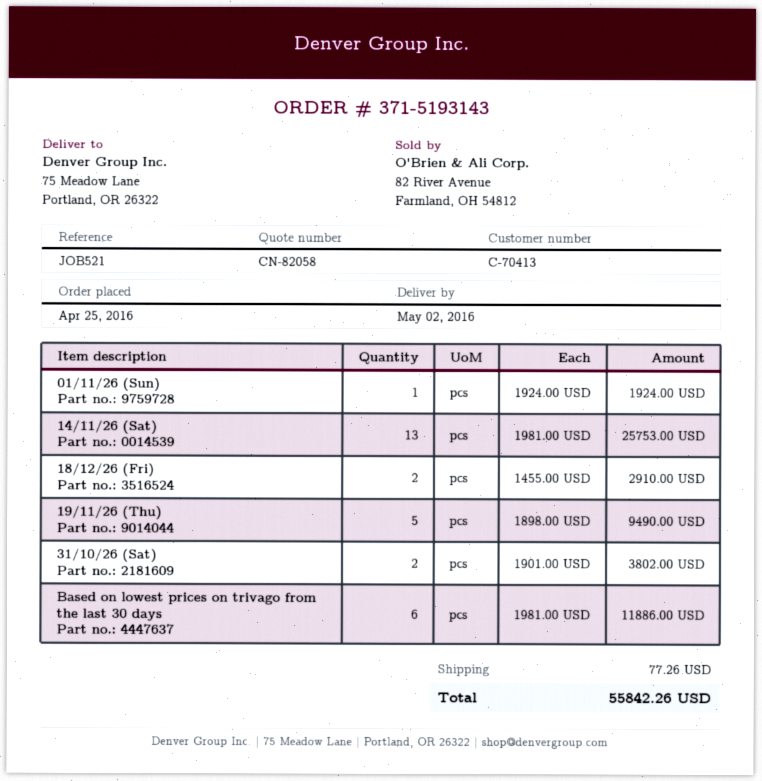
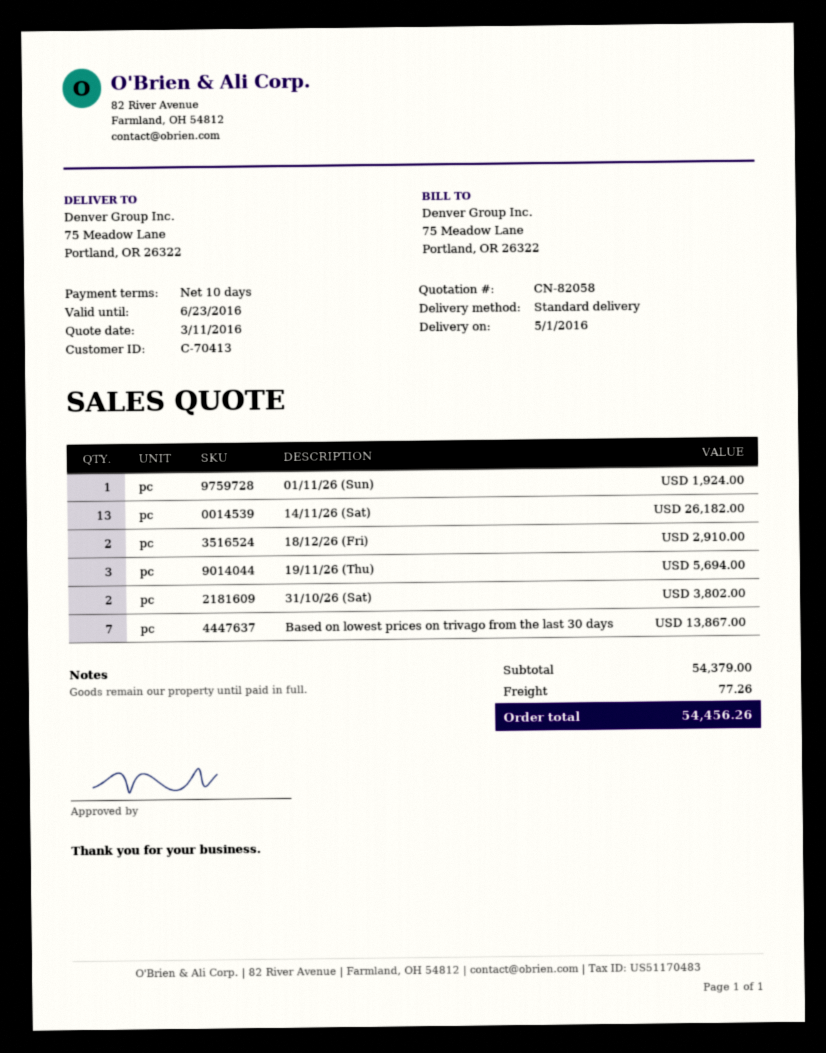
delivery date: 2016-05-02 -> 2016-05-01
14/11/26 (Sat): 13 for 25753.00 -> 13 for 26182.00
19/11/26 (Thu): 5 for 9490.00 -> 3 for 5694.00
Based on lowest prices on trivago from the last 30 days: 6 for 11886.00 -> 7 for 13867.00
total: 55842.26 -> 54456.26

